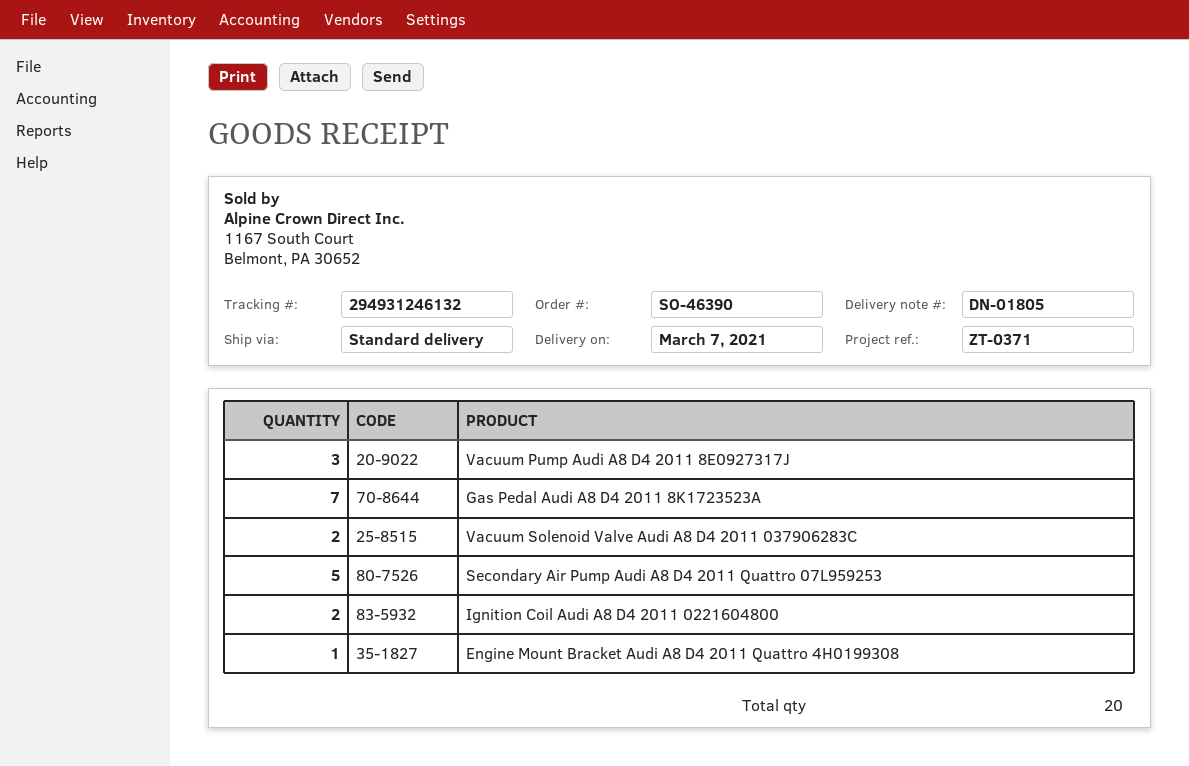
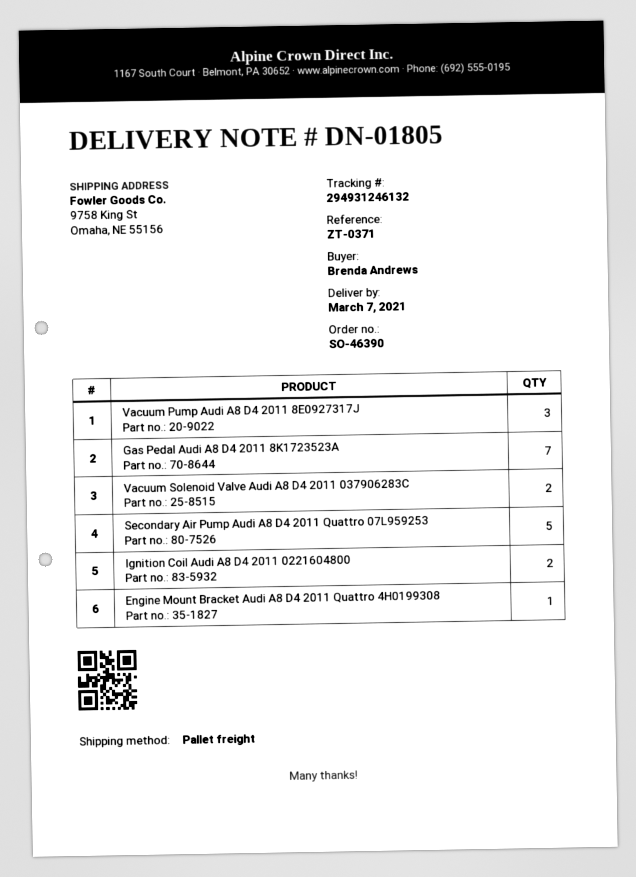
shipping method: standard -> pallet freight

